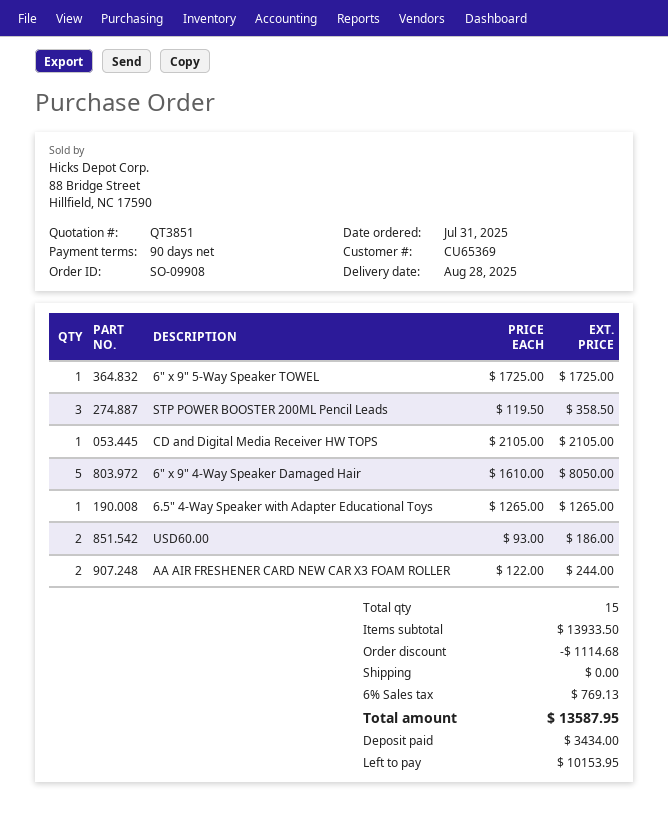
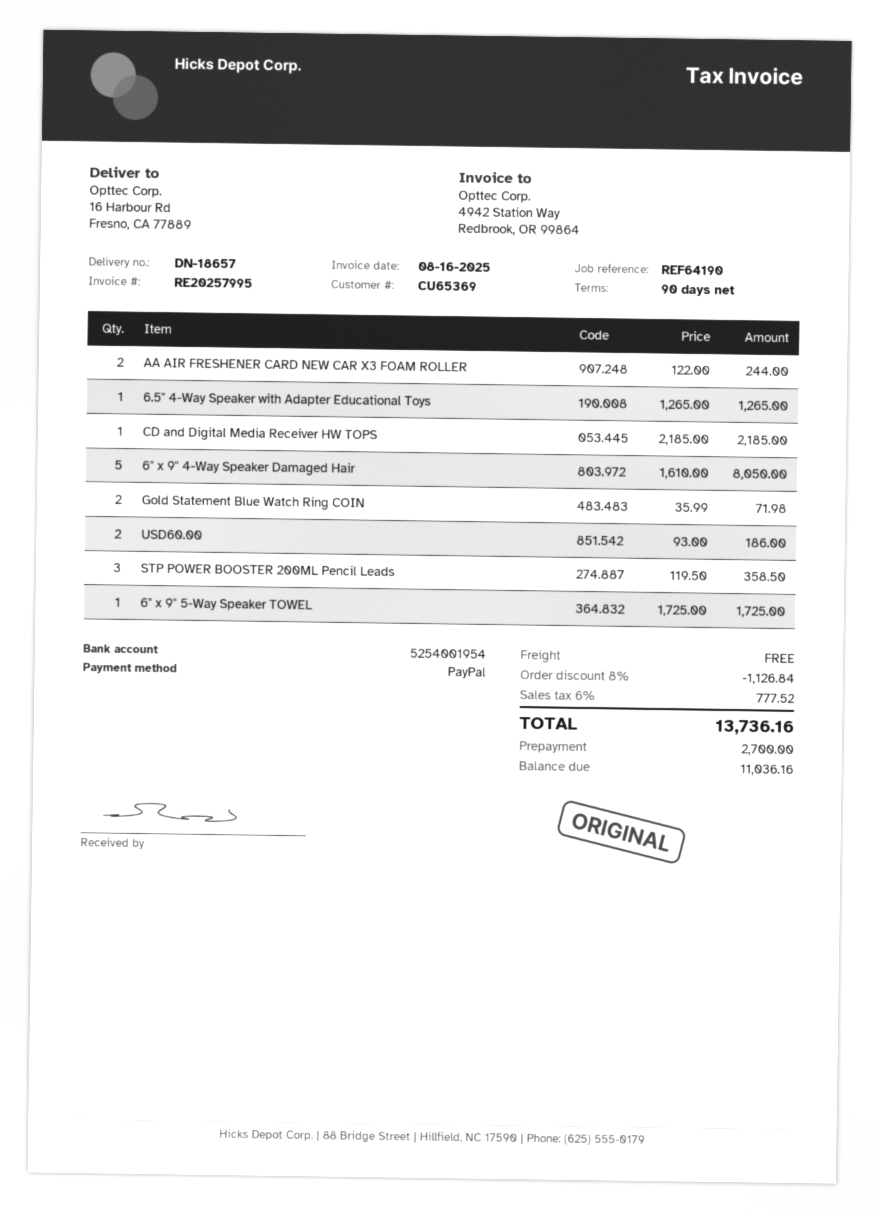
CD and Digital Media Receiver HW TOPS: 1 x 2105.00 = 2105.00 -> 1 x 2185.00 = 2185.00
Gold Statement Blue Watch Ring COIN: none -> 2 x 35.99 = 71.98
discount: 1114.68 -> 1126.84
tax: 6% = 769.13 -> 6% = 777.52
total: 13587.95 -> 13736.16
deposit: 3434.00 -> 2700.00
balance: 10153.95 -> 11036.16

